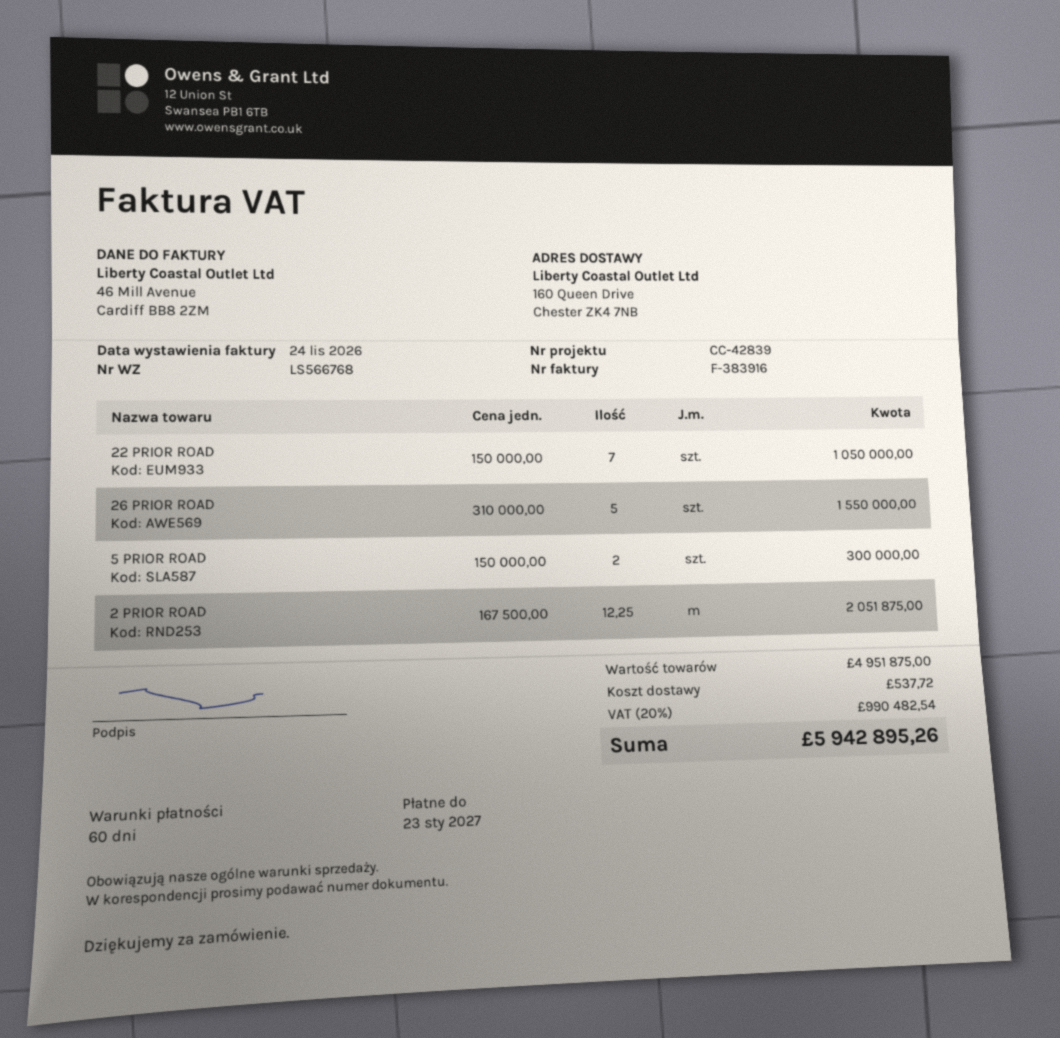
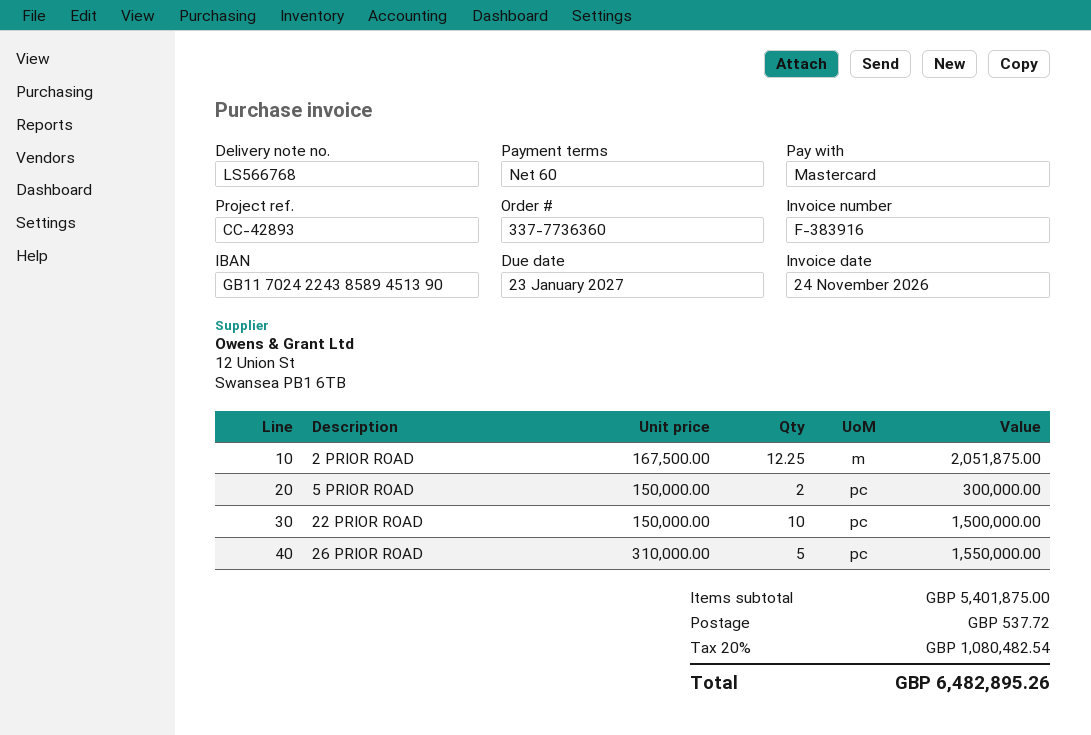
reference: CC-42839 -> CC-42893
22 PRIOR ROAD: 7 x 150000.00 = 1050000.00 -> 10 x 150000.00 = 1500000.00
subtotal: 4951875.00 -> 5401875.00
tax: 20% = 990482.54 -> 20% = 1080482.54
total: 5942895.26 -> 6482895.26

